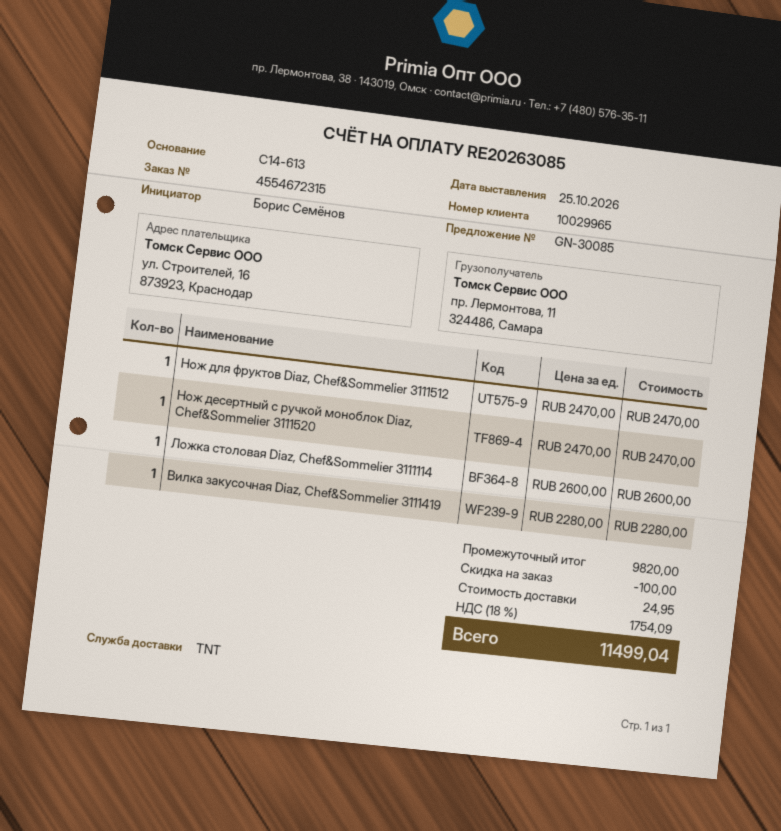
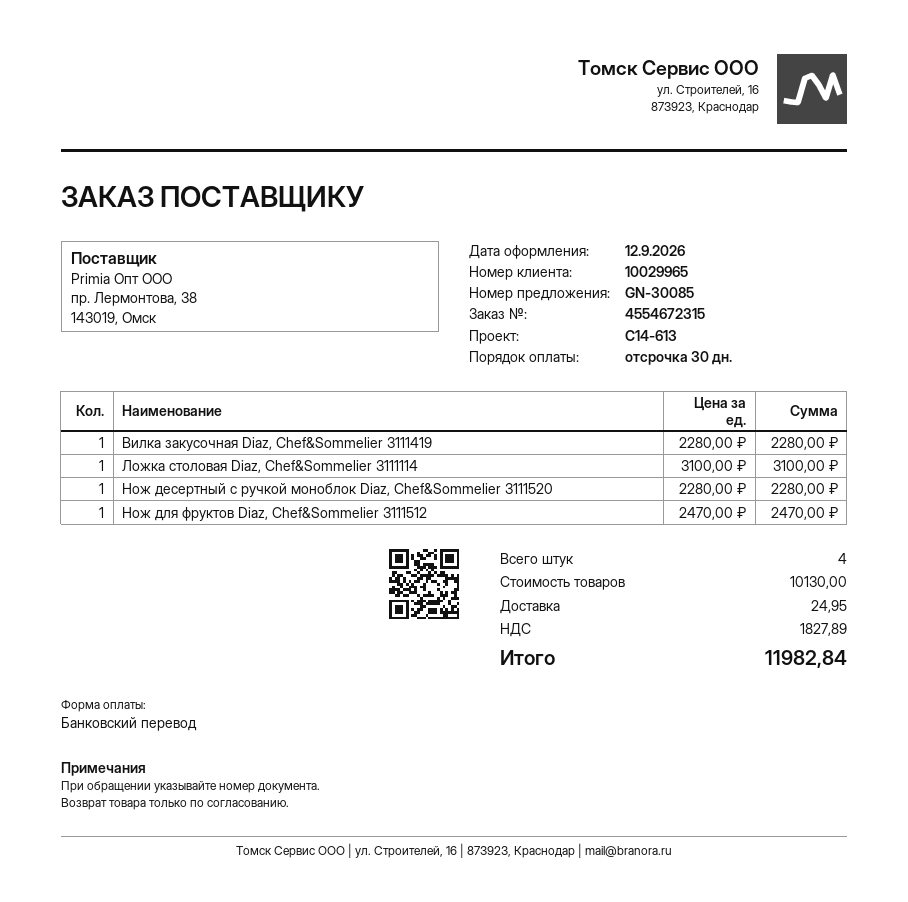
Нож десертный с ручкой моноблок Diaz, Chef&Sommelier 3111520: 1 x 2470.00 = 2470.00 -> 1 x 2280.00 = 2280.00
Ложка столовая Diaz, Chef&Sommelier 3111114: 1 x 2600.00 = 2600.00 -> 1 x 3100.00 = 3100.00
subtotal: 9820.00 -> 10130.00
discount: 100.00 -> none
tax: 1754.09 -> 1827.89
total: 11499.04 -> 11982.84

